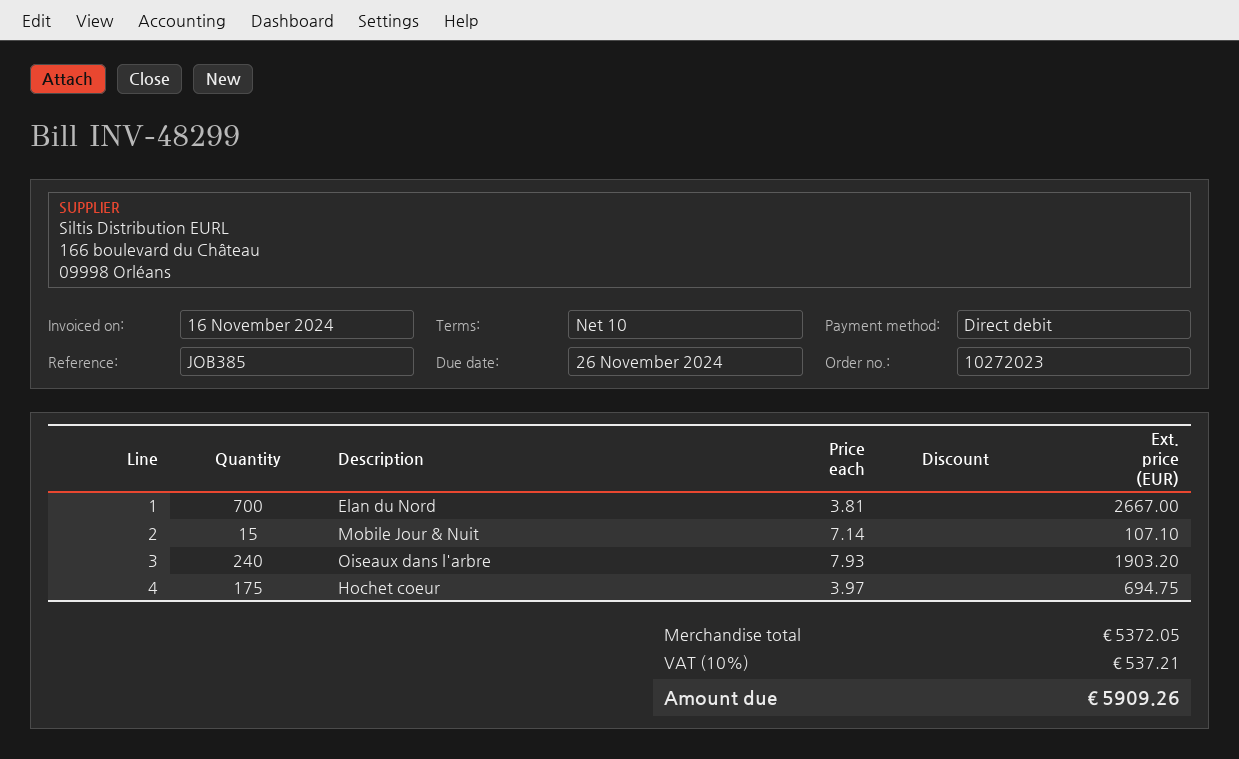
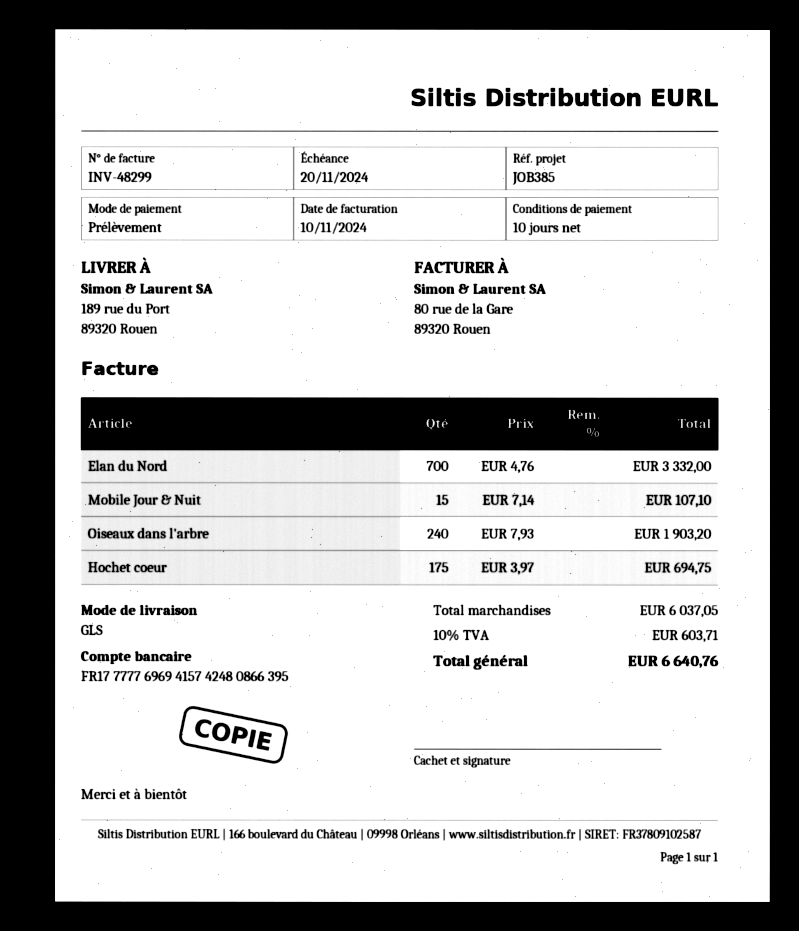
invoice date: 2024-11-16 -> 2024-11-10
due date: 2024-11-26 -> 2024-11-20
Elan du Nord: 700 x 3.81 = 2667.00 -> 700 x 4.76 = 3332.00
subtotal: 5372.05 -> 6037.05
tax: 10% = 537.21 -> 10% = 603.71
total: 5909.26 -> 6640.76

